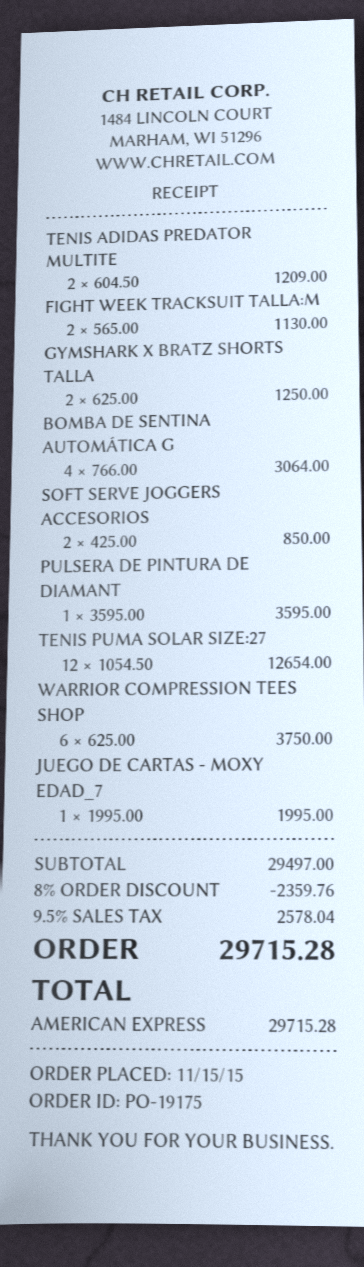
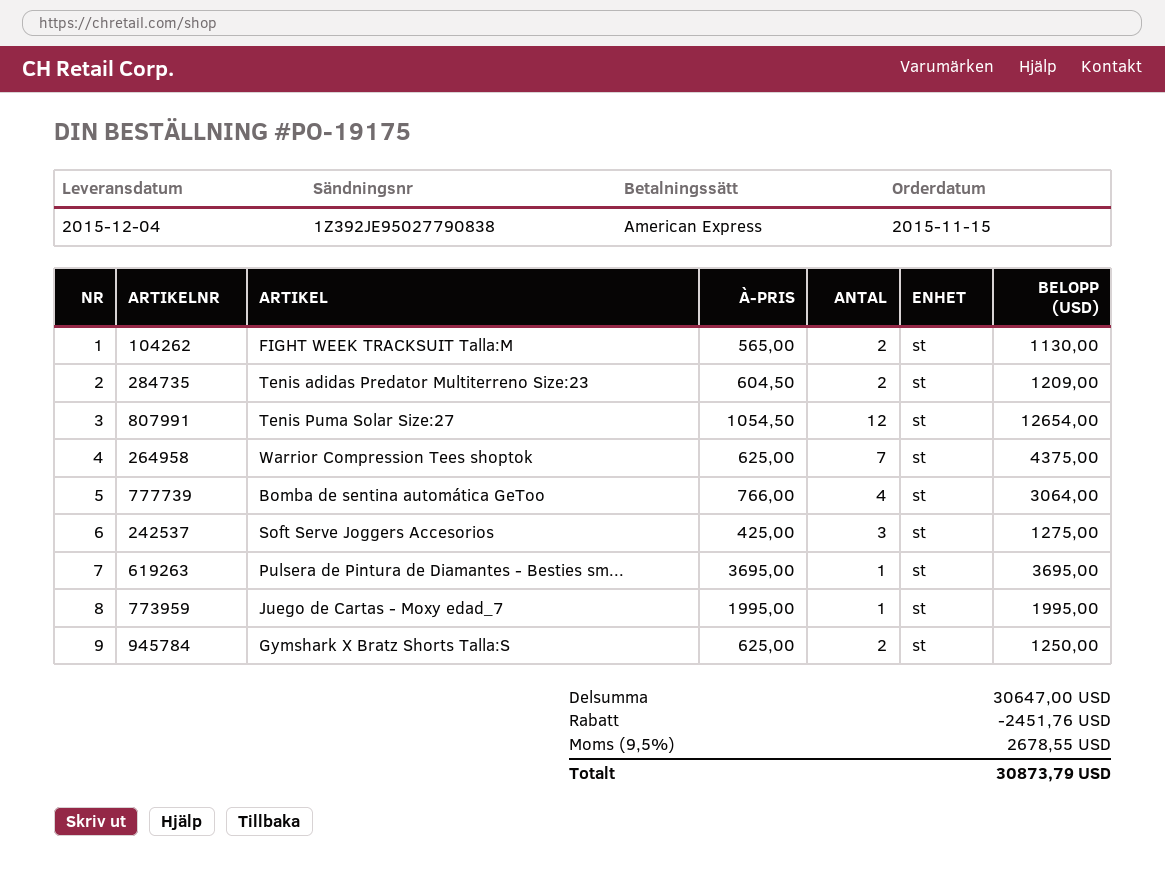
SOFT SERVE JOGGERS ACCESORIOS: 2 x 425.00 = 850.00 -> 3 x 425.00 = 1275.00
PULSERA DE PINTURA DE DIAMANT: 1 x 3595.00 = 3595.00 -> 1 x 3695.00 = 3695.00
WARRIOR COMPRESSION TEES SHOP: 6 x 625.00 = 3750.00 -> 7 x 625.00 = 4375.00
subtotal: 29497.00 -> 30647.00
discount: 2359.76 -> 2451.76
tax: 9.5% = 2578.04 -> 9.5% = 2678.55
total: 29715.28 -> 30873.79

